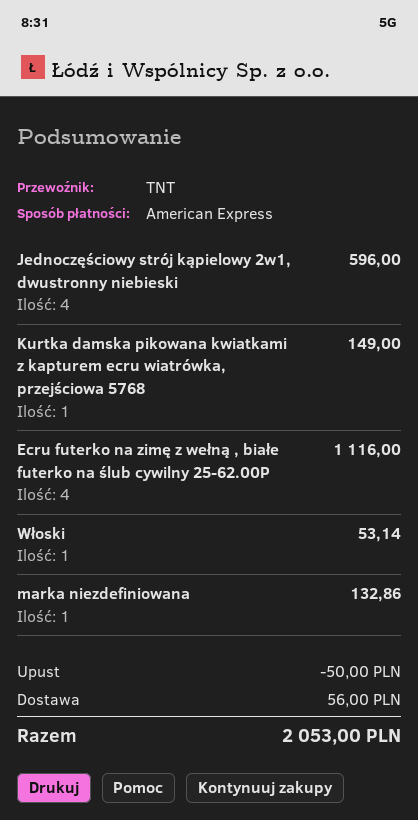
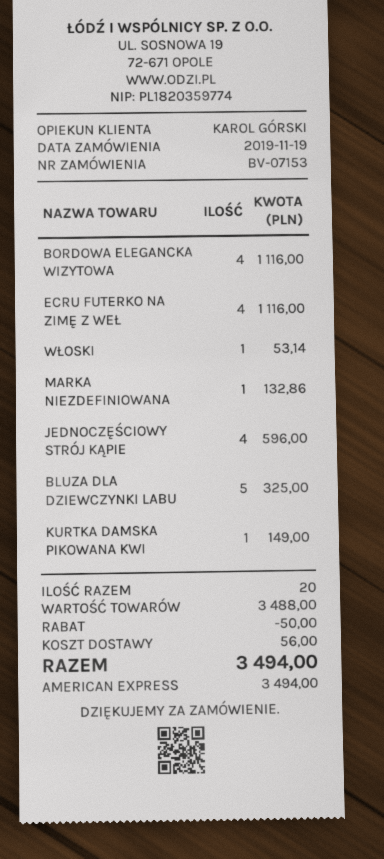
BORDOWA ELEGANCKA WIZYTOWA: none -> 4 for 1116.00
BLUZA DLA DZIEWCZYNKI LABU: none -> 5 for 325.00
total: 2053.00 -> 3494.00

